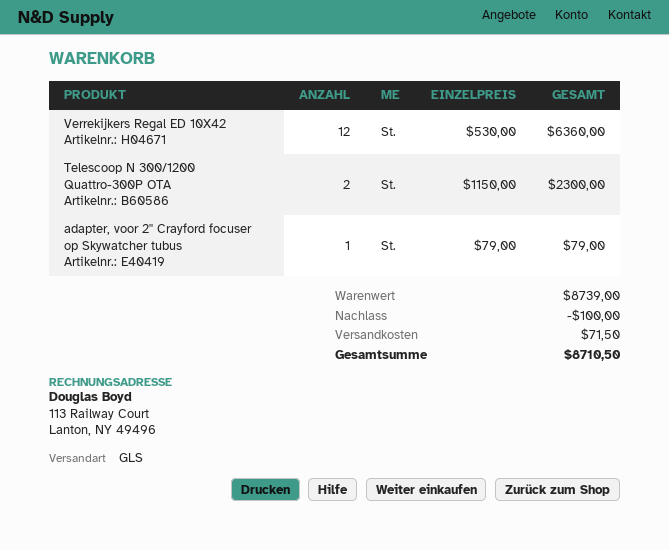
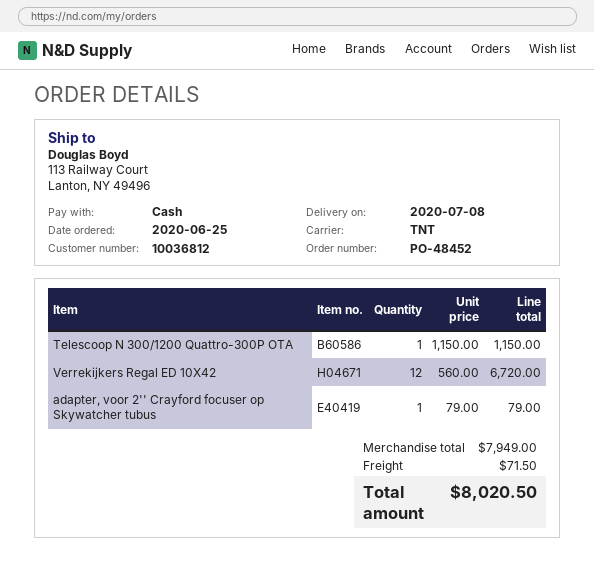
shipping method: GLS -> TNT
Verrekijkers Regal ED 10X42: 12 x 530.00 = 6360.00 -> 12 x 560.00 = 6720.00
Telescoop N 300/1200 Quattro-300P OTA: 2 x 1150.00 = 2300.00 -> 1 x 1150.00 = 1150.00
subtotal: 8739.00 -> 7949.00
discount: 100.00 -> none
total: 8710.50 -> 8020.50

